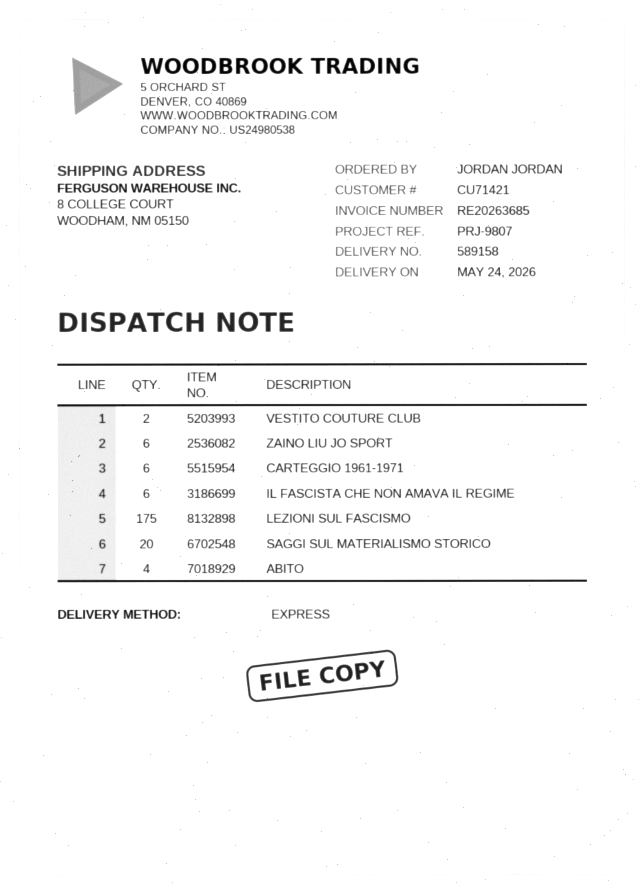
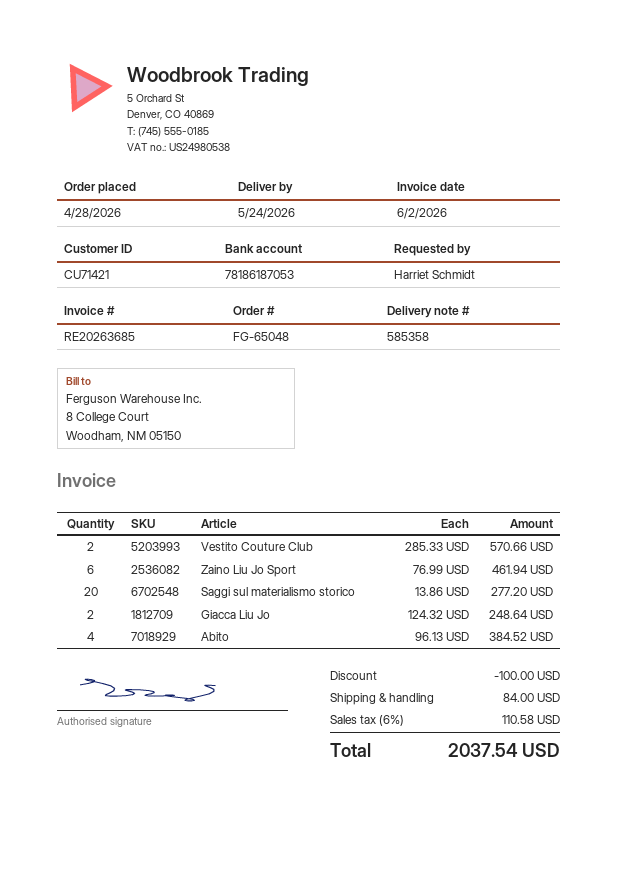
delivery note number: 589158 -> 585358
ordered by: JORDAN JORDAN -> Harriet Schmidt
CARTEGGIO 1961-1971: 6 -> none
IL FASCISTA CHE NON AMAVA IL REGIME: 6 -> none
LEZIONI SUL FASCISMO: 175 -> none
Giacca Liu Jo: none -> 2

